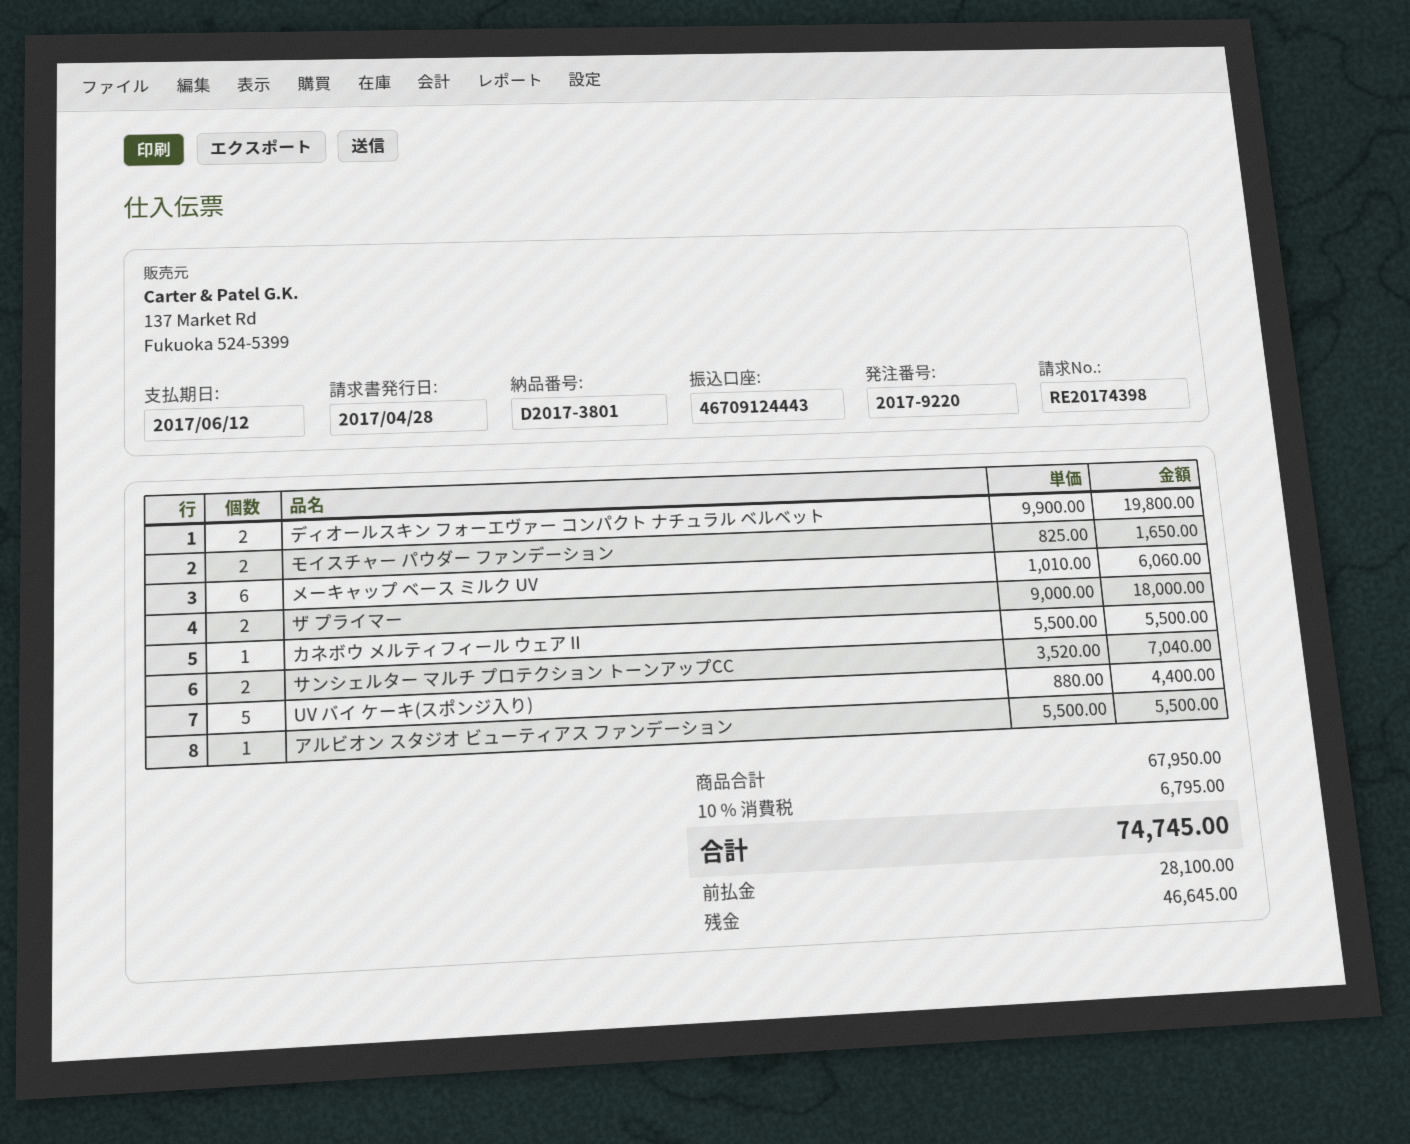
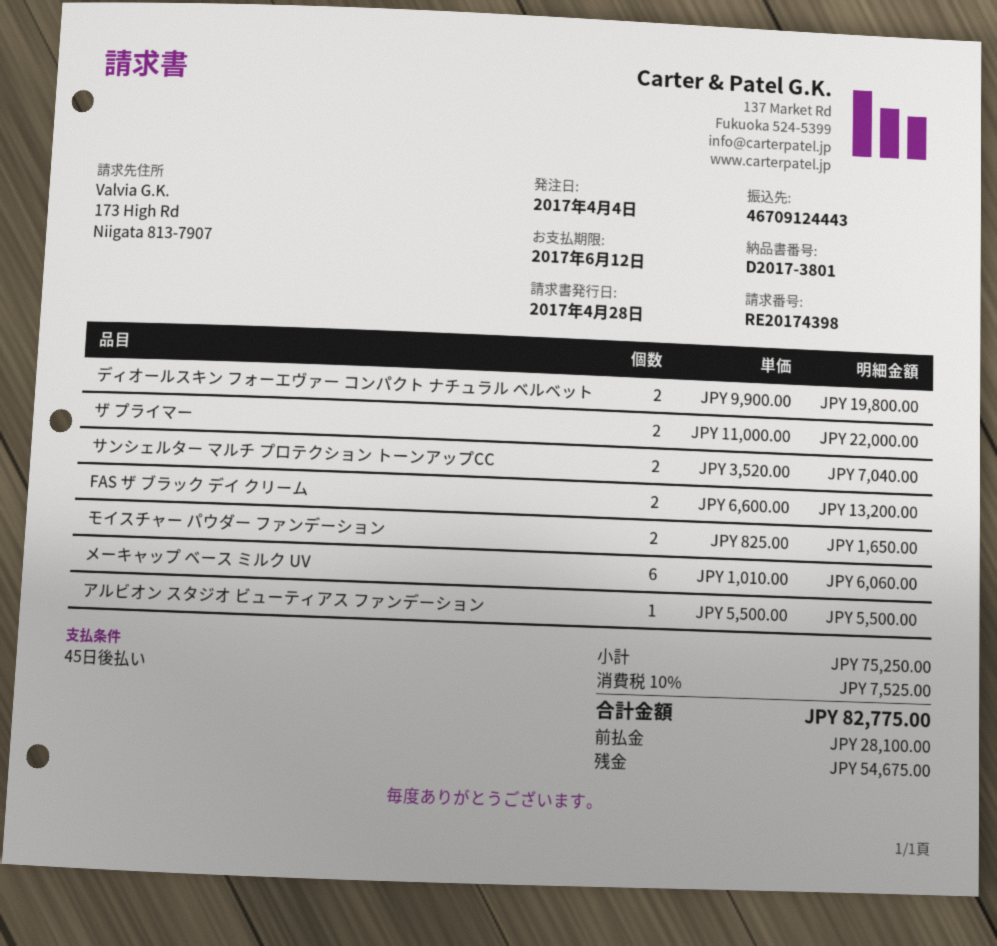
ザ プライマー: 2 x 9000.00 = 18000.00 -> 2 x 11000.00 = 22000.00
カネボウ メルティフィール ウェアⅡ: 1 x 5500.00 = 5500.00 -> none
UV バイ ケーキ(スポンジ入り): 5 x 880.00 = 4400.00 -> none
FAS ザ ブラック デイ クリーム: none -> 2 x 6600.00 = 13200.00
subtotal: 67950.00 -> 75250.00
tax: 10% = 6795.00 -> 10% = 7525.00
total: 74745.00 -> 82775.00
balance: 46645.00 -> 54675.00

